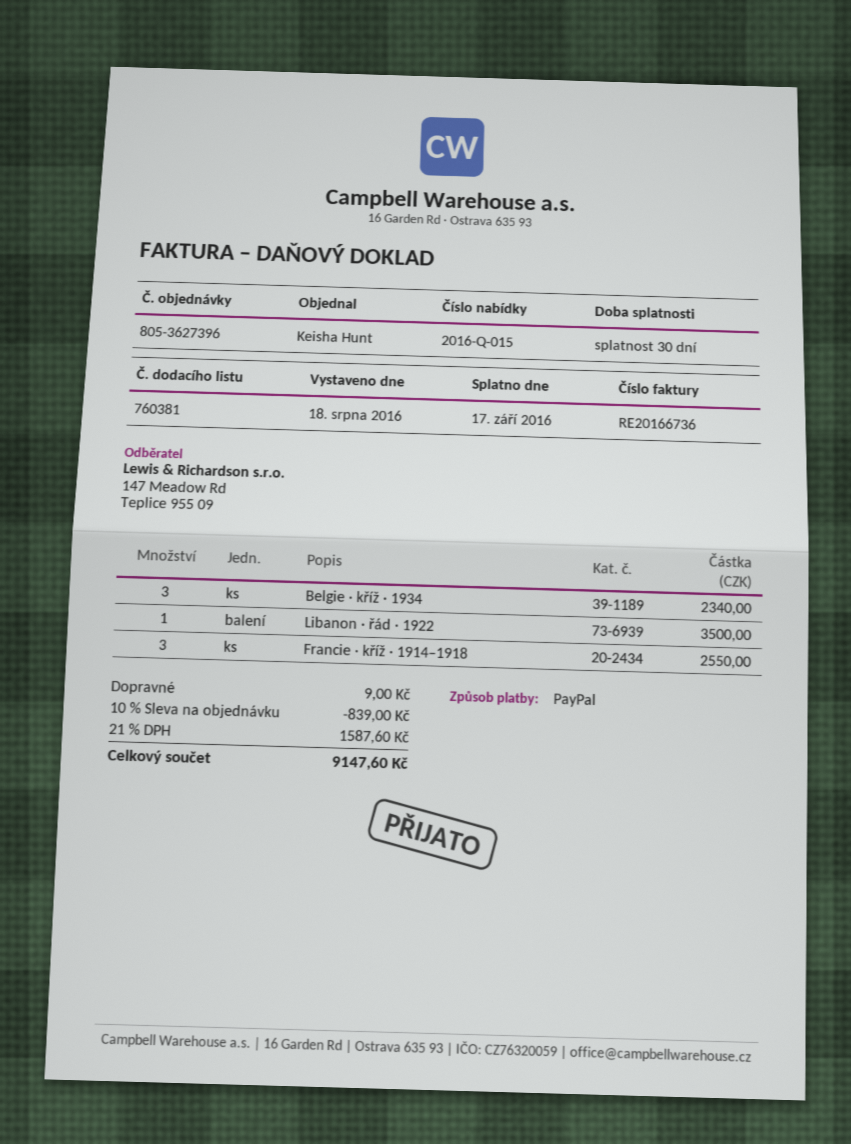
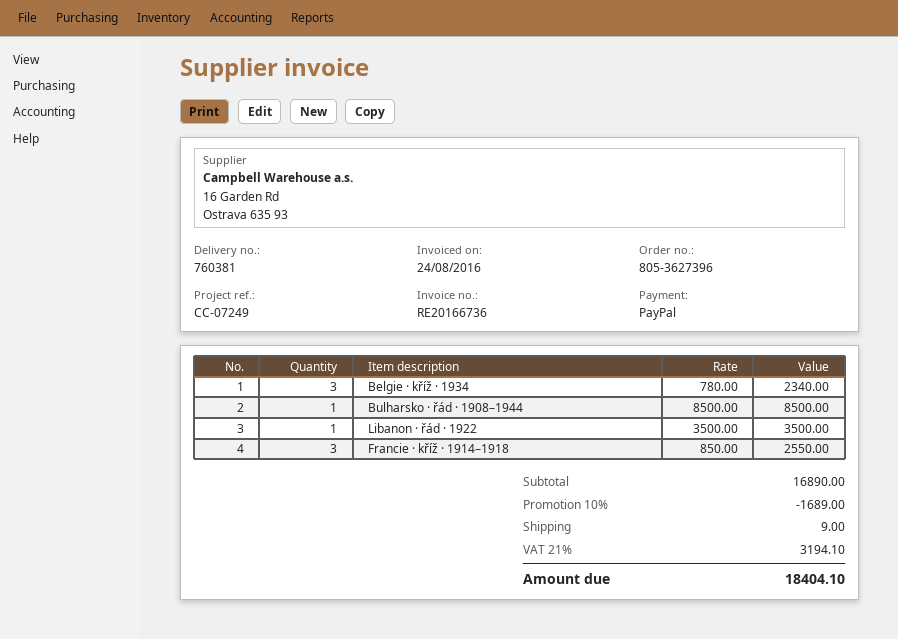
invoice date: 2016-08-18 -> 2016-08-24
Bulharsko · řád · 1908–1944: none -> 1 for 8500.00
discount: 10% = 839.00 -> 10% = 1689.00
tax: 21% = 1587.60 -> 21% = 3194.10
total: 9147.60 -> 18404.10

